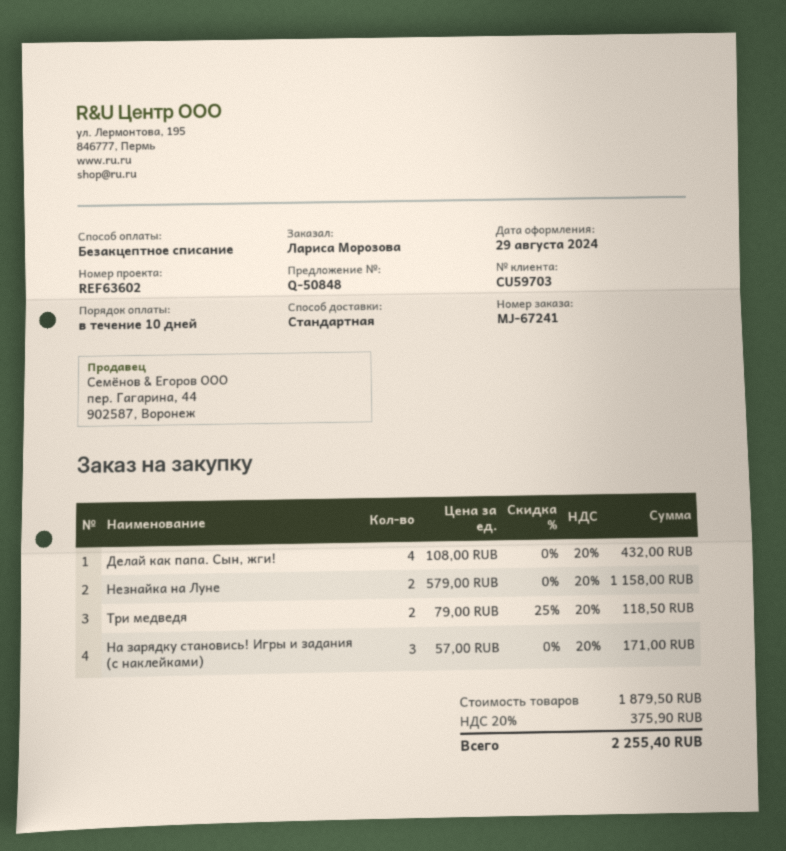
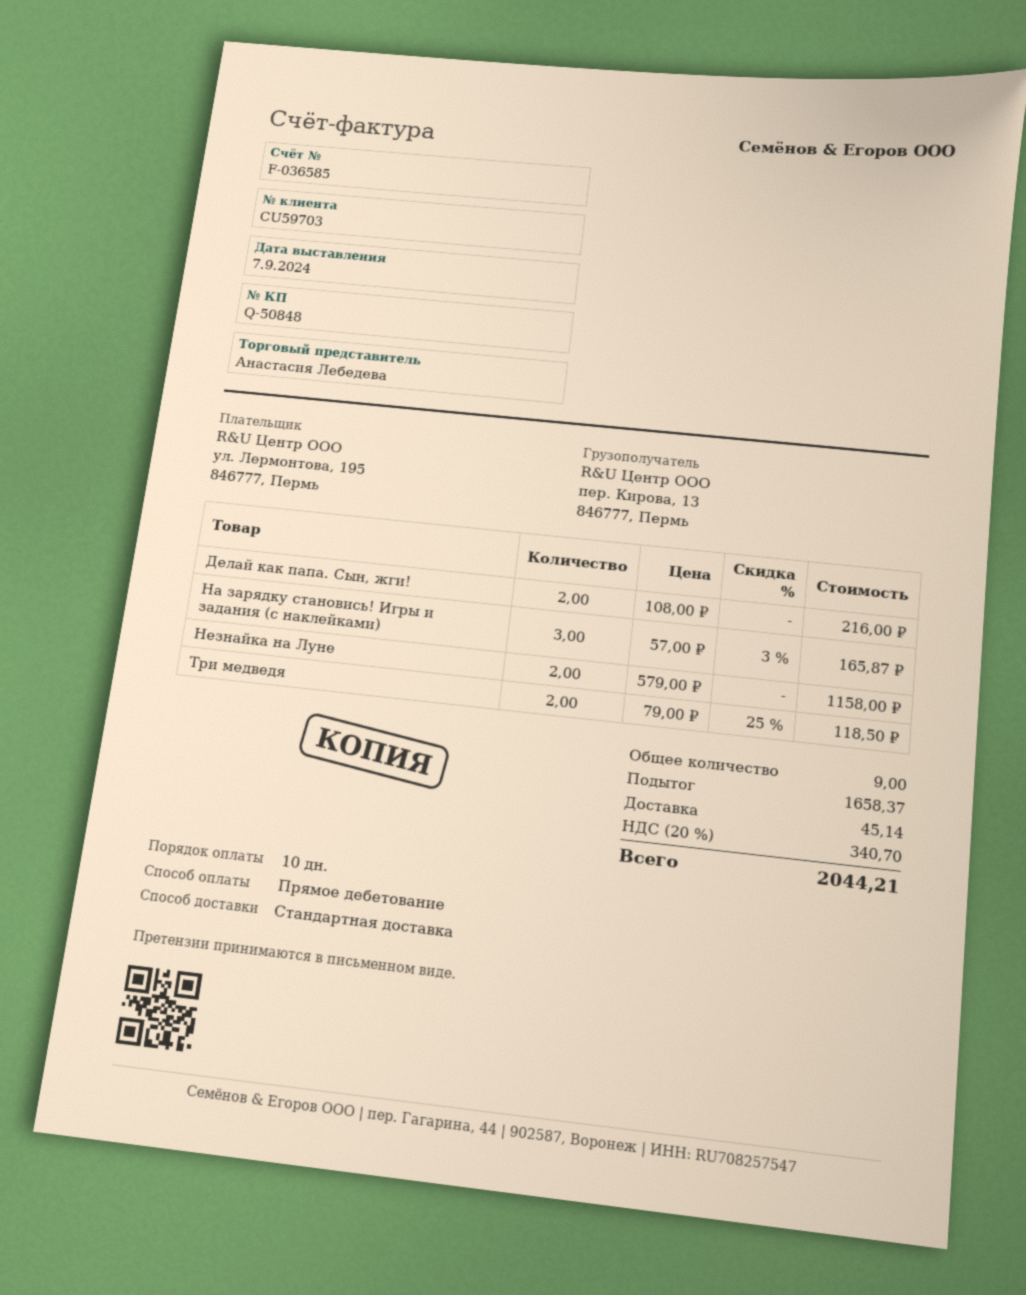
Делай как папа. Сын, жги!: 4 x 108.00 = 432.00 -> 2 x 108.00 = 216.00
На зарядку становись! Игры и задания (с наклейками): 3 x 57.00 = 171.00 -> 3 x 57.00 - 3% = 165.87
subtotal: 1879.50 -> 1658.37
shipping: none -> 45.14
tax: 20% = 375.90 -> 20% = 340.70
total: 2255.40 -> 2044.21

